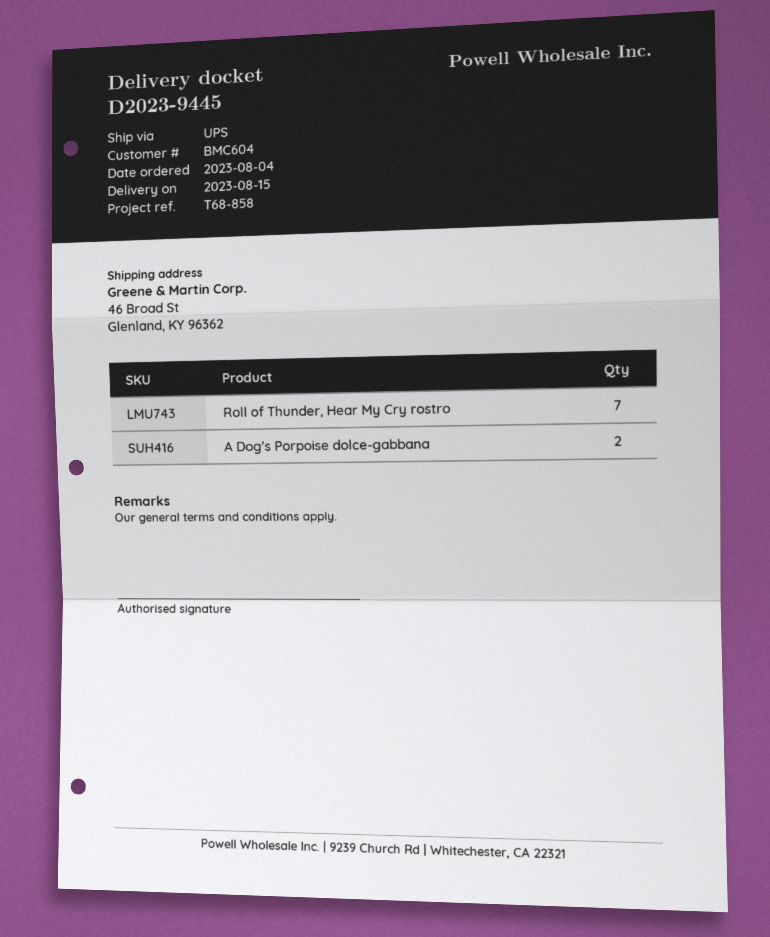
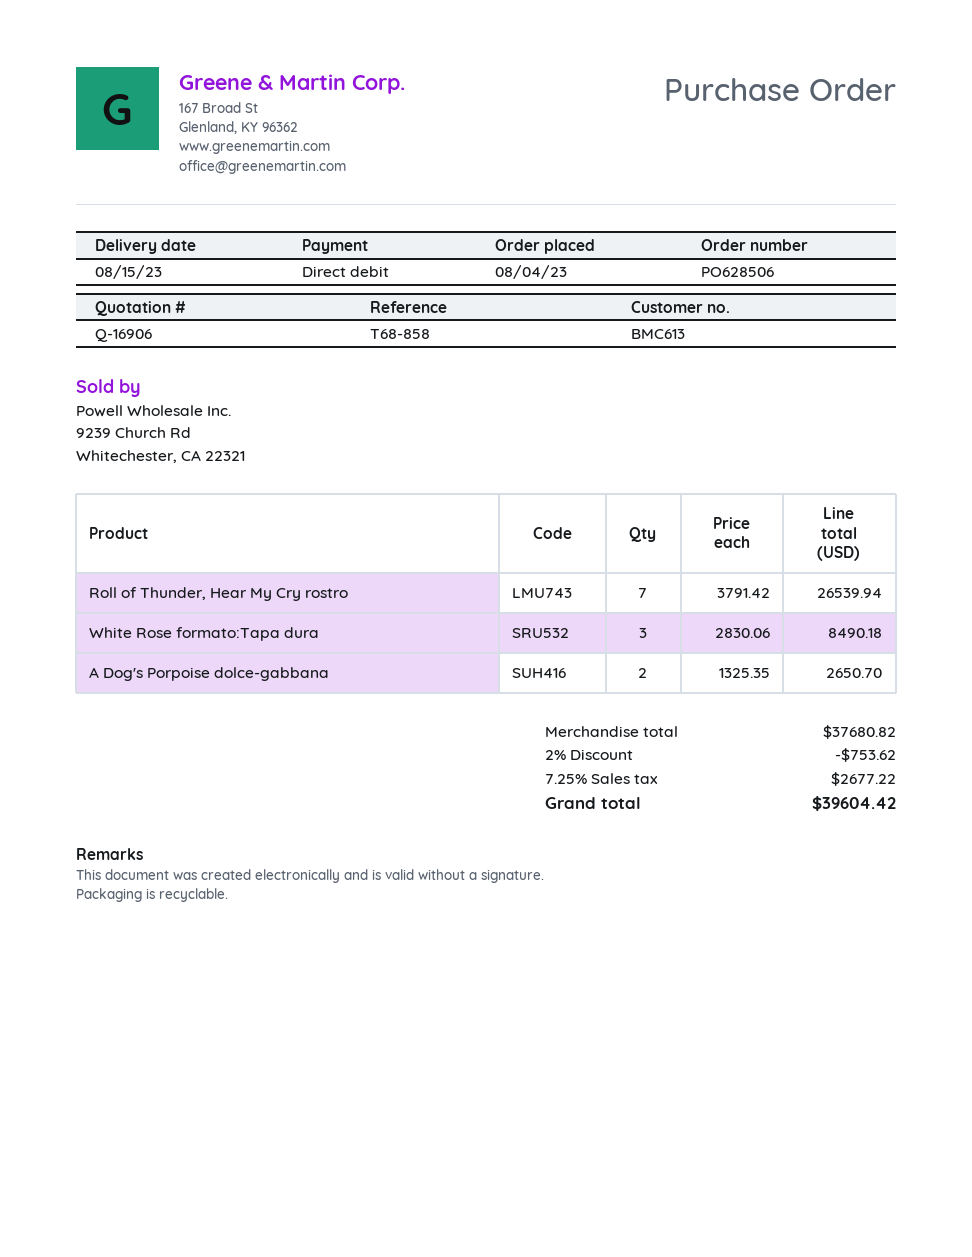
customer number: BMC604 -> BMC613
White Rose formato:Tapa dura: none -> 3

